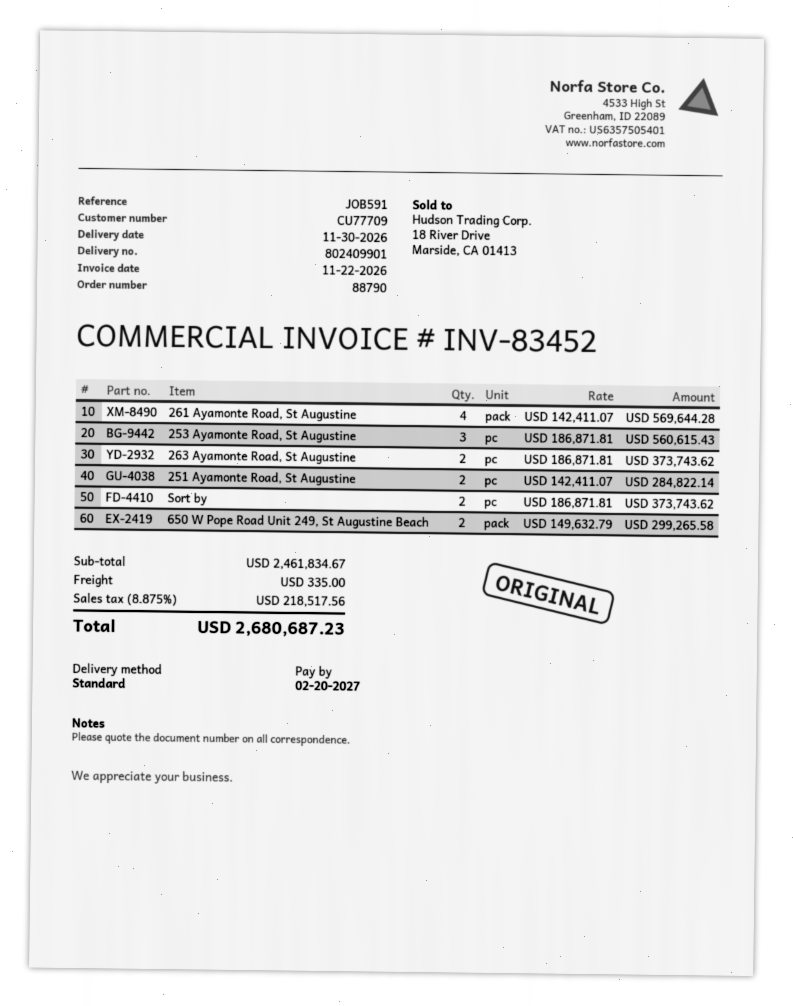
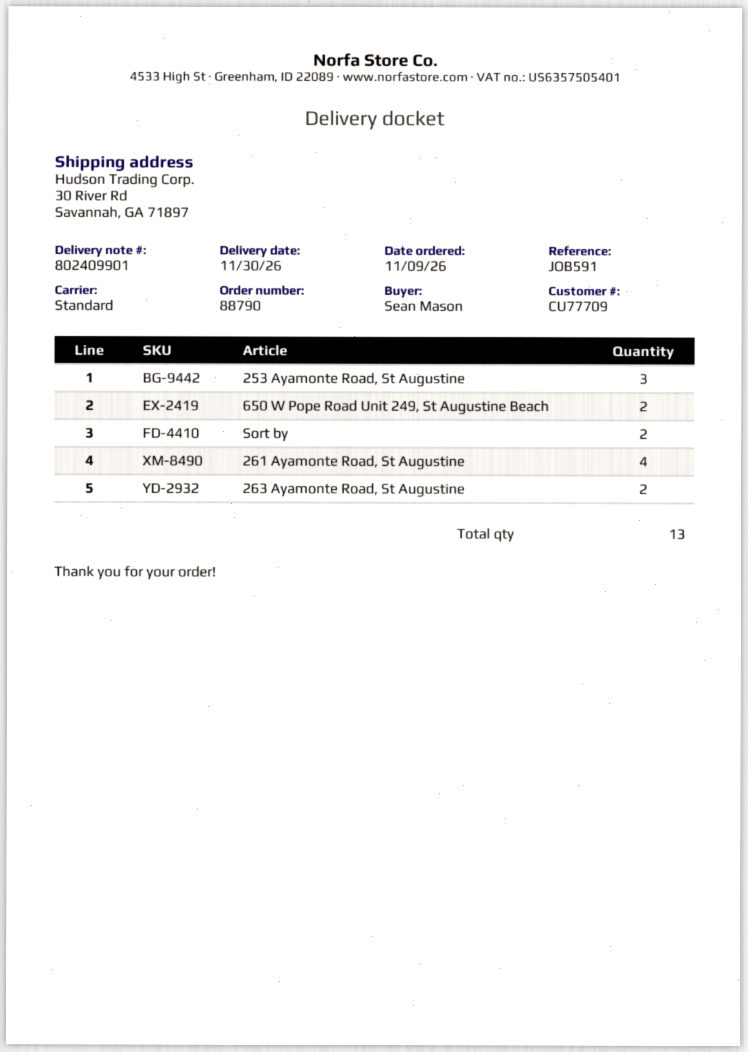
251 Ayamonte Road, St Augustine: 2 -> none

